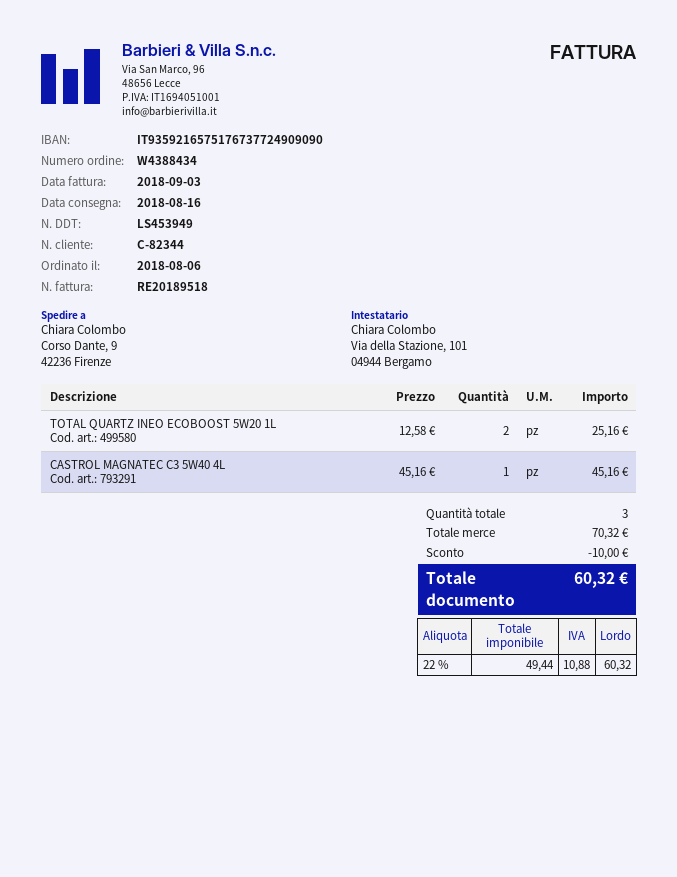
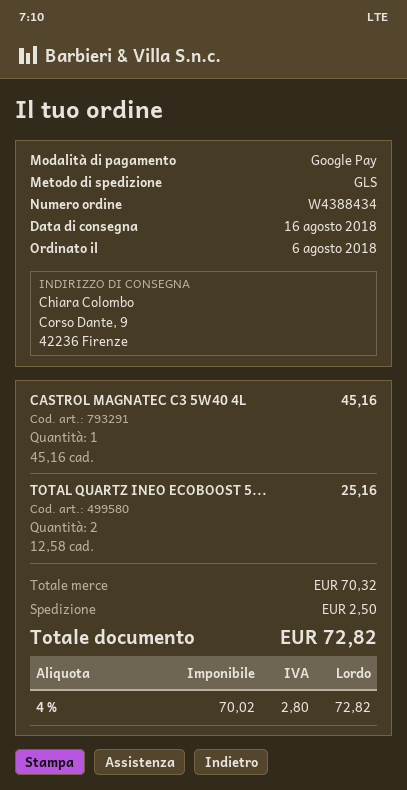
discount: 10.00 -> none
shipping: none -> 2.50
net: 49.44 -> 70.02
tax: 22% = 10.88 -> 4% = 2.80
total: 60.32 -> 72.82

